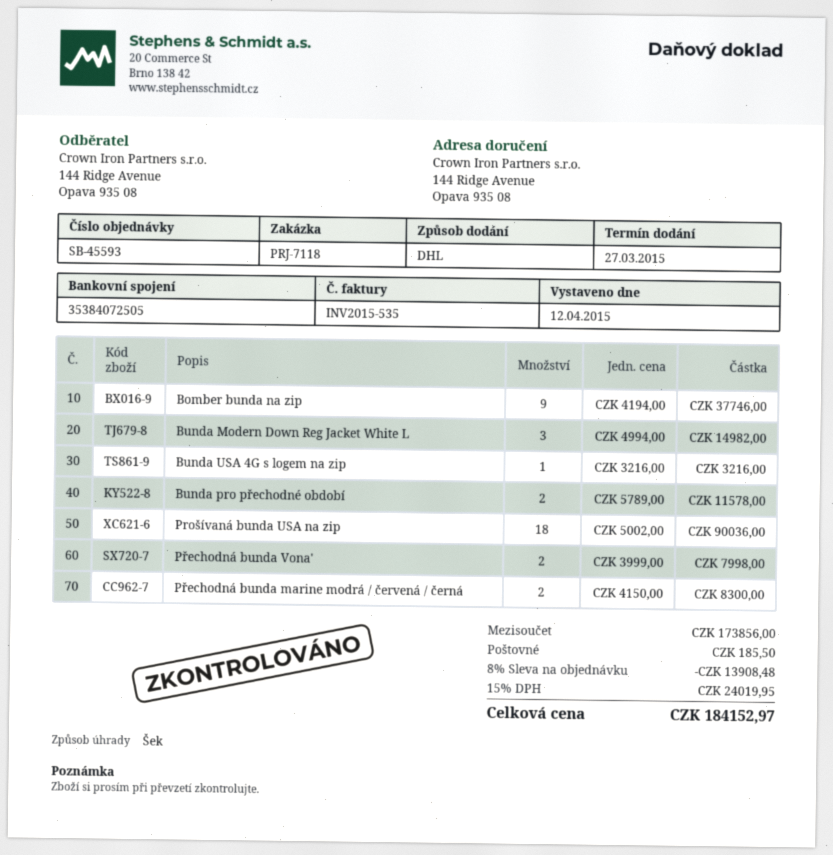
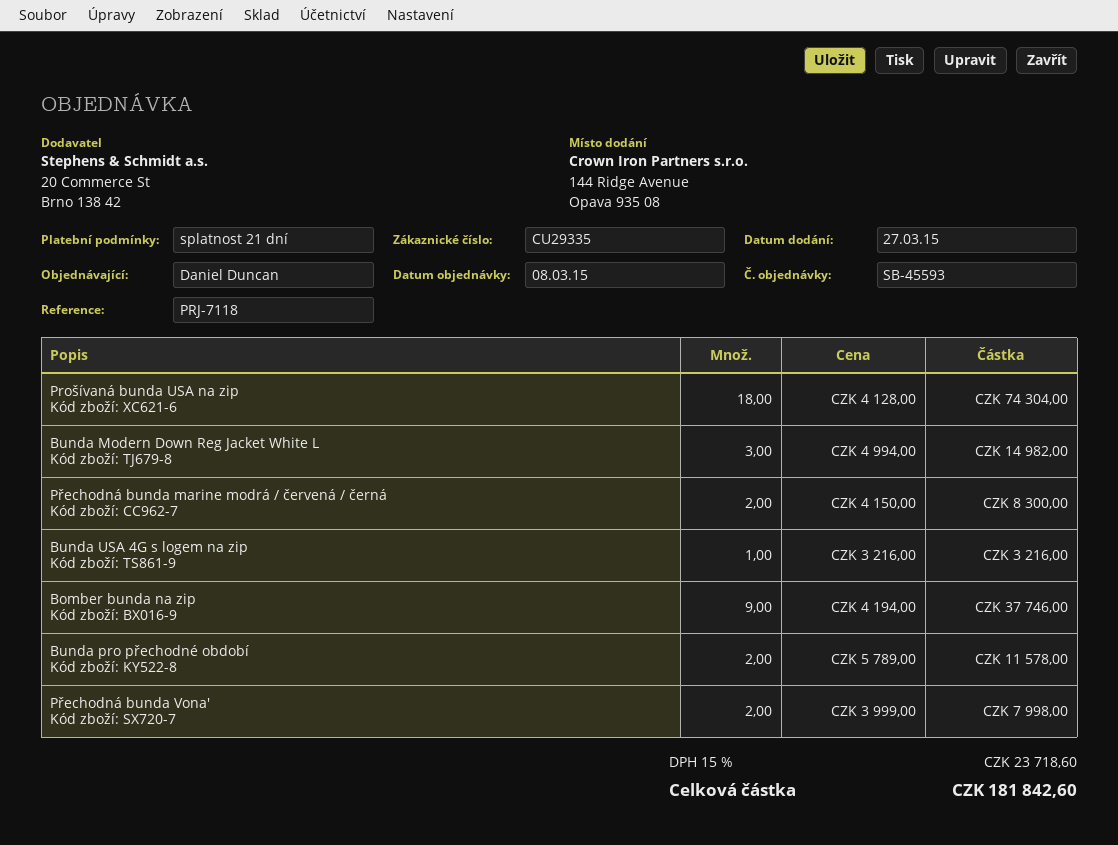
Prošívaná bunda USA na zip: 18 x 5002.00 = 90036.00 -> 18 x 4128.00 = 74304.00
discount: 8% = 13908.48 -> none
shipping: 185.50 -> none
tax: 15% = 24019.95 -> 15% = 23718.60
total: 184152.97 -> 181842.60

